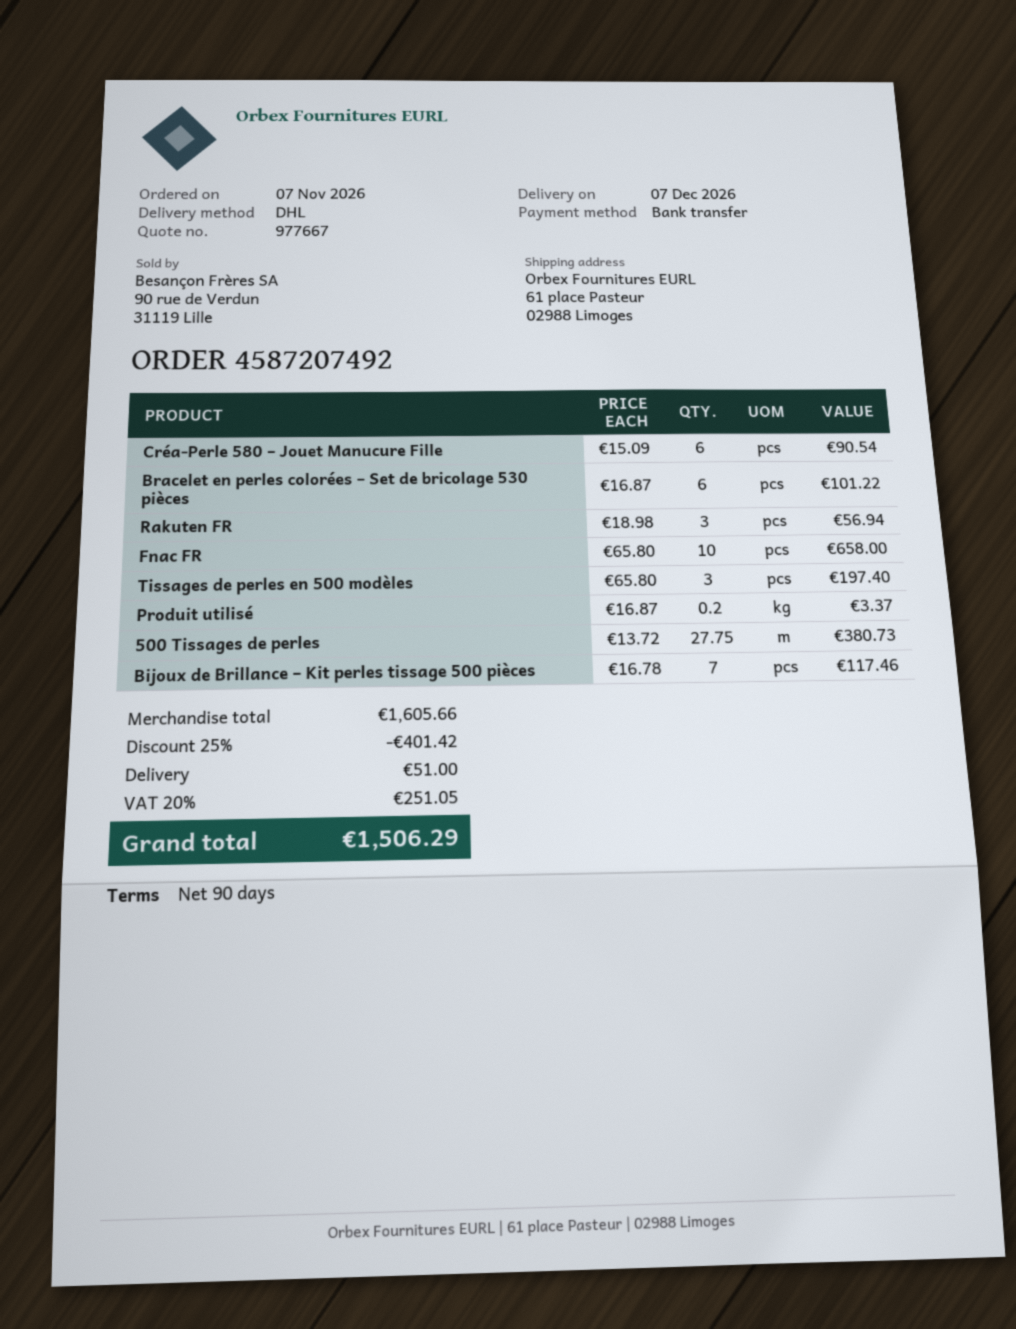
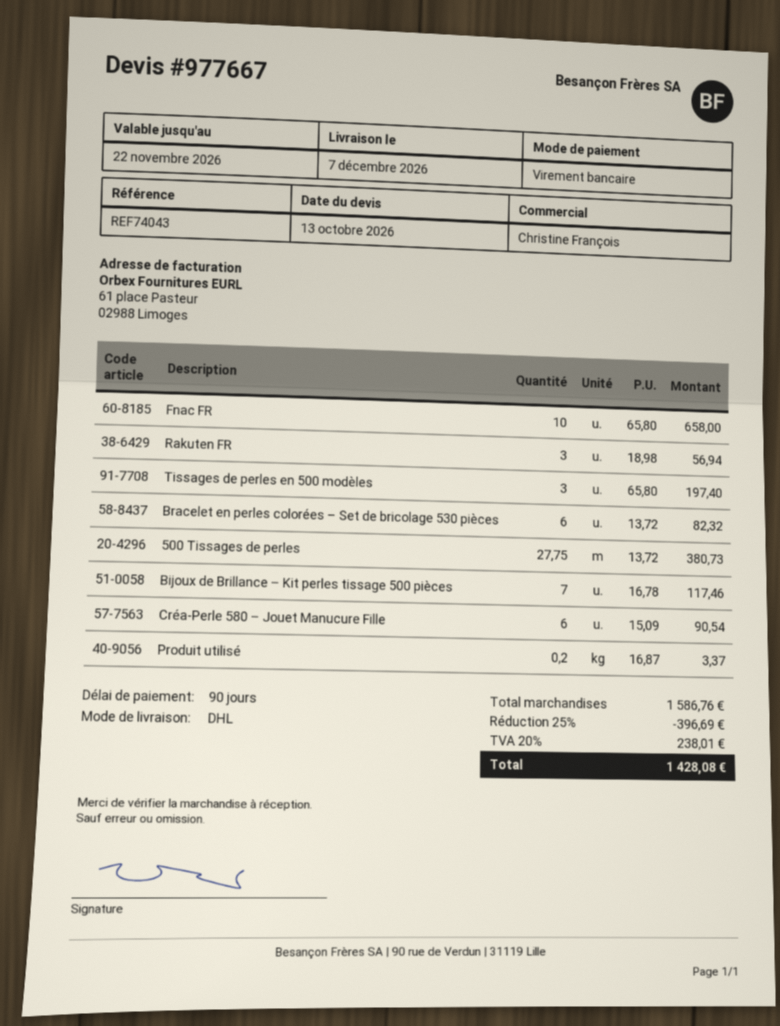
Bracelet en perles colorées – Set de bricolage 530 pièces: 6 x 16.87 = 101.22 -> 6 x 13.72 = 82.32
subtotal: 1605.66 -> 1586.76
discount: 25% = 401.42 -> 25% = 396.69
shipping: 51.00 -> none
tax: 20% = 251.05 -> 20% = 238.01
total: 1506.29 -> 1428.08

